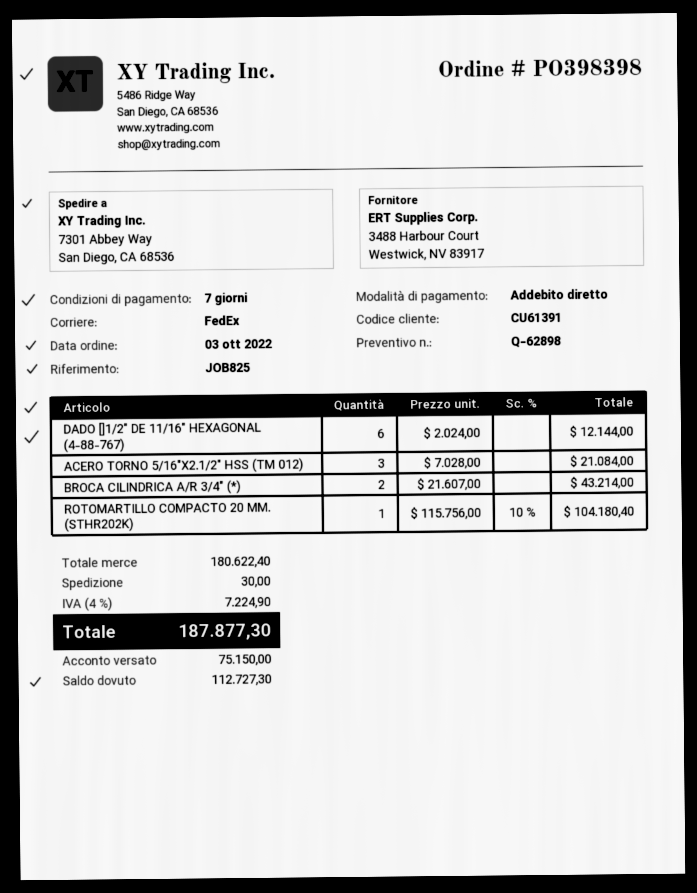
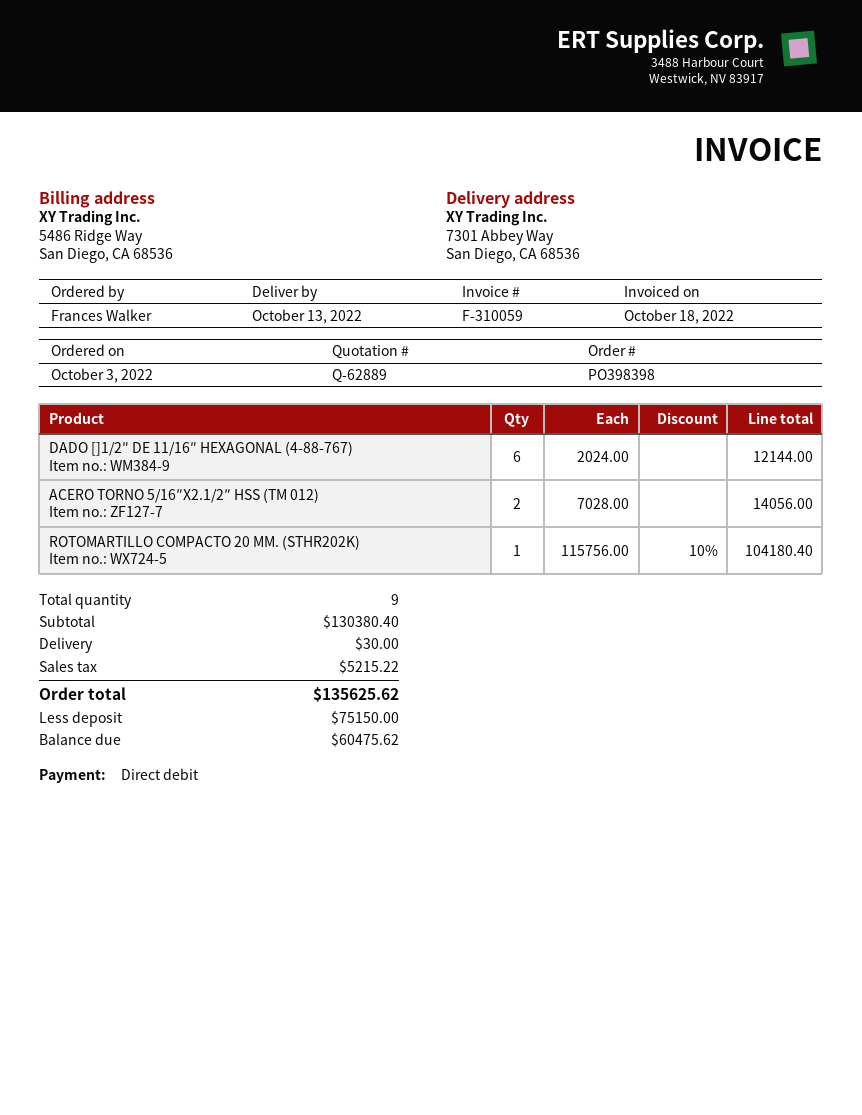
quote number: Q-62898 -> Q-62889
ACERO TORNO 5/16″X2.1/2″ HSS (TM 012): 3 x 7028.00 = 21084.00 -> 2 x 7028.00 = 14056.00
BROCA CILINDRICA A/R 3/4″ (*): 2 x 21607.00 = 43214.00 -> none
subtotal: 180622.40 -> 130380.40
tax: 7224.90 -> 5215.22
total: 187877.30 -> 135625.62
balance: 112727.30 -> 60475.62

